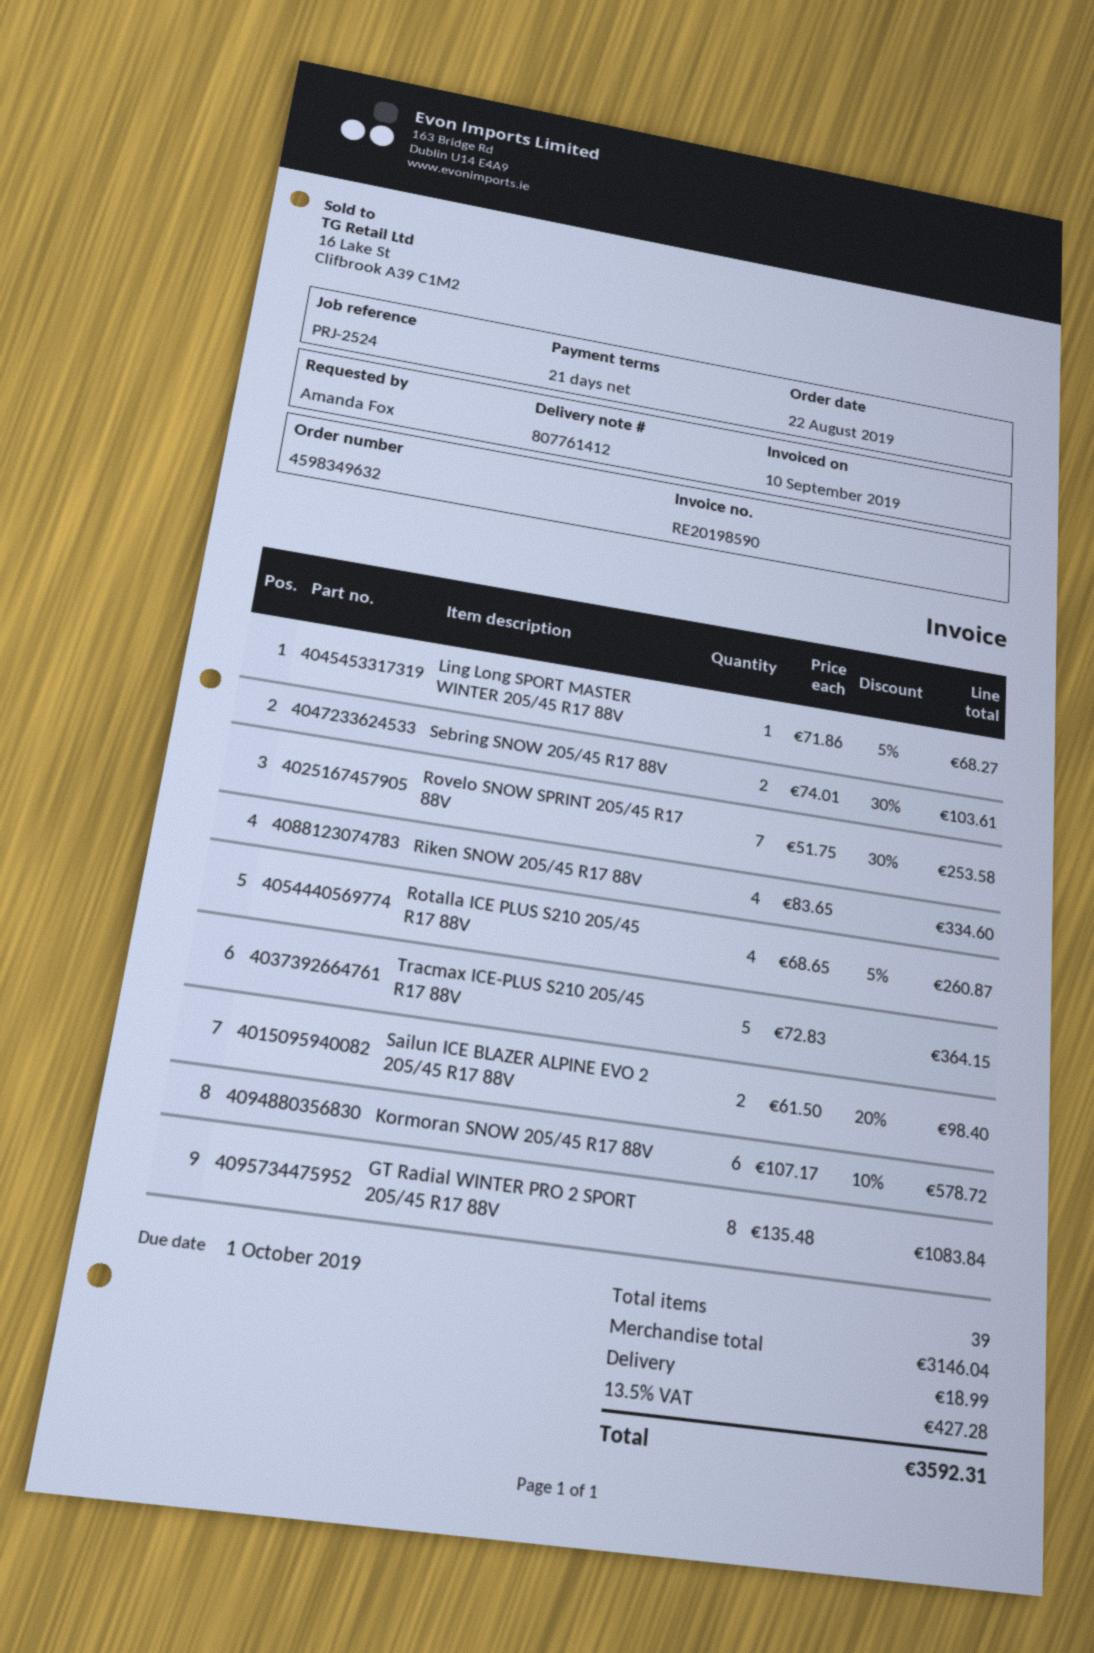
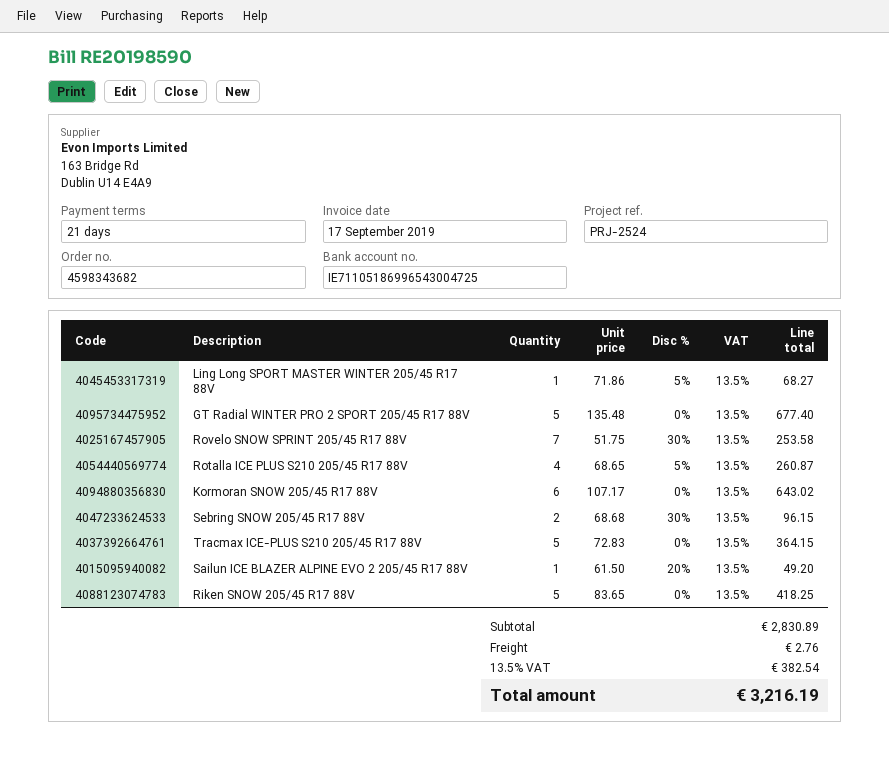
order number: 4598349632 -> 4598343682
invoice date: 2019-09-10 -> 2019-09-17
Sebring SNOW 205/45 R17 88V: 2 x 74.01 - 30% = 103.61 -> 2 x 68.68 - 30% = 96.15
Riken SNOW 205/45 R17 88V: 4 x 83.65 = 334.60 -> 5 x 83.65 = 418.25
Sailun ICE BLAZER ALPINE EVO 2 205/45 R17 88V: 2 x 61.50 - 20% = 98.40 -> 1 x 61.50 - 20% = 49.20
Kormoran SNOW 205/45 R17 88V: 6 x 107.17 - 10% = 578.72 -> 6 x 107.17 = 643.02
GT Radial WINTER PRO 2 SPORT 205/45 R17 88V: 8 x 135.48 = 1083.84 -> 5 x 135.48 = 677.40
subtotal: 3146.04 -> 2830.89
shipping: 18.99 -> 2.76
tax: 13.5% = 427.28 -> 13.5% = 382.54
total: 3592.31 -> 3216.19

